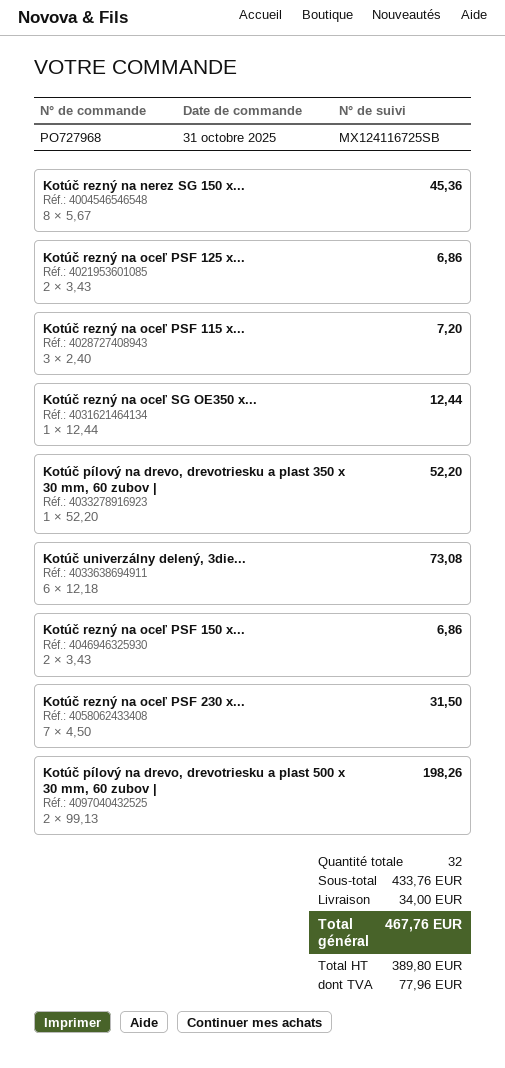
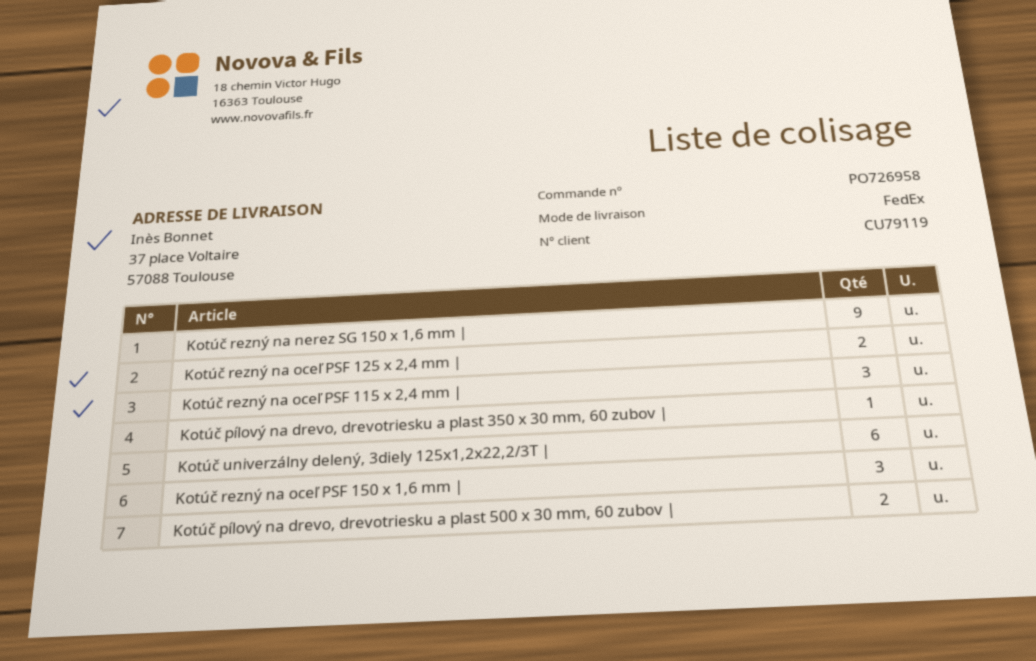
order number: PO727968 -> PO726958
Kotúč rezný na nerez SG 150 x...: 8 -> 9
Kotúč rezný na oceľ SG OE350 x...: 1 -> none
Kotúč rezný na oceľ PSF 150 x...: 2 -> 3
Kotúč rezný na oceľ PSF 230 x...: 7 -> none

